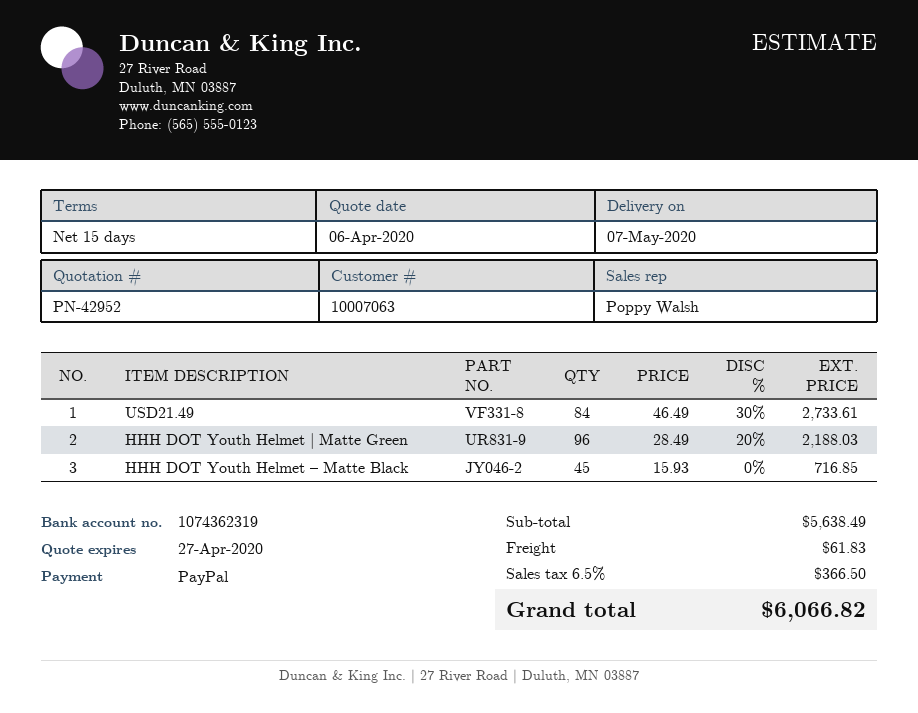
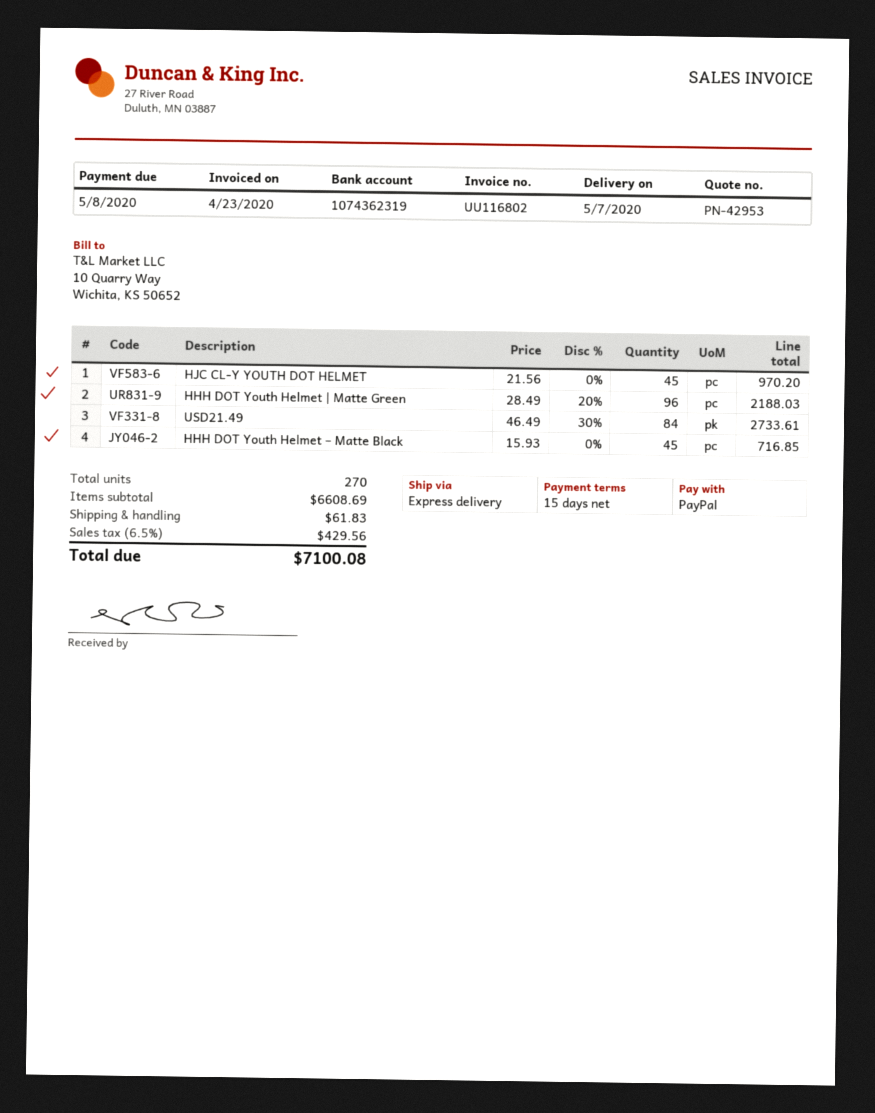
quote number: PN-42952 -> PN-42953
HJC CL-Y YOUTH DOT HELMET: none -> 45 x 21.56 = 970.20
subtotal: 5638.49 -> 6608.69
tax: 6.5% = 366.50 -> 6.5% = 429.56
total: 6066.82 -> 7100.08

